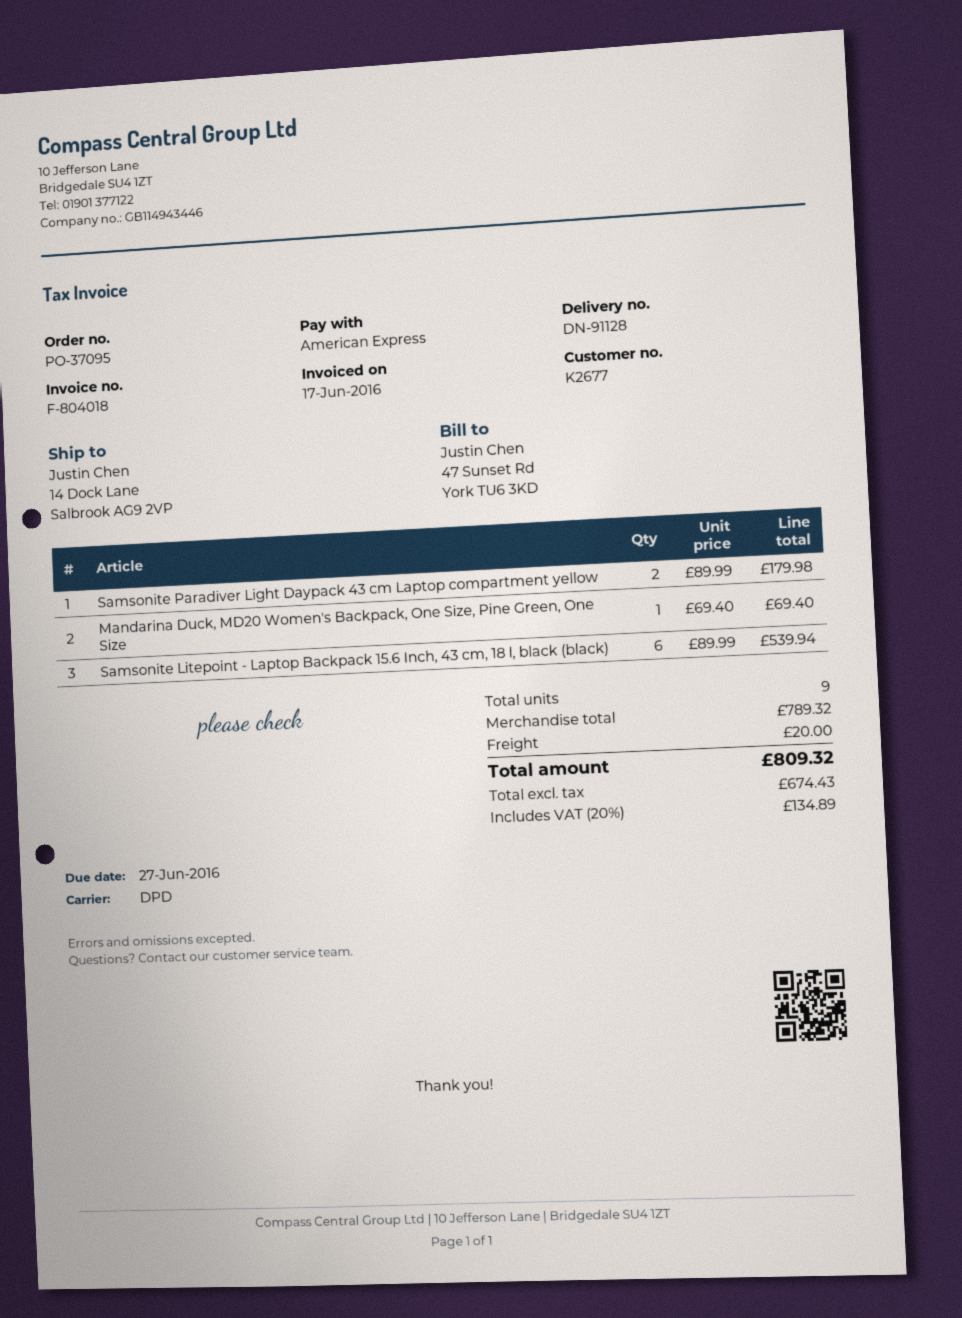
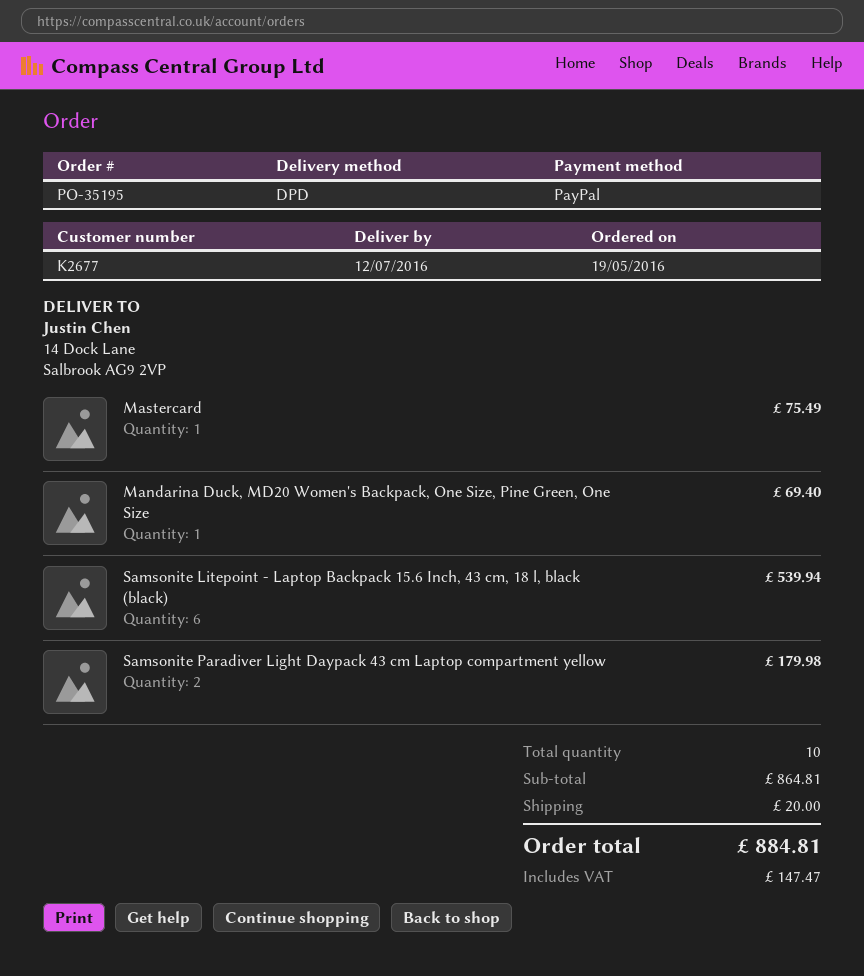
order number: PO-37095 -> PO-35195
payment method: American Express -> PayPal
Mastercard: none -> 1 for 75.49
total quantity: 9 -> 10
subtotal: 789.32 -> 864.81
tax: 134.89 -> 147.47
total: 809.32 -> 884.81

